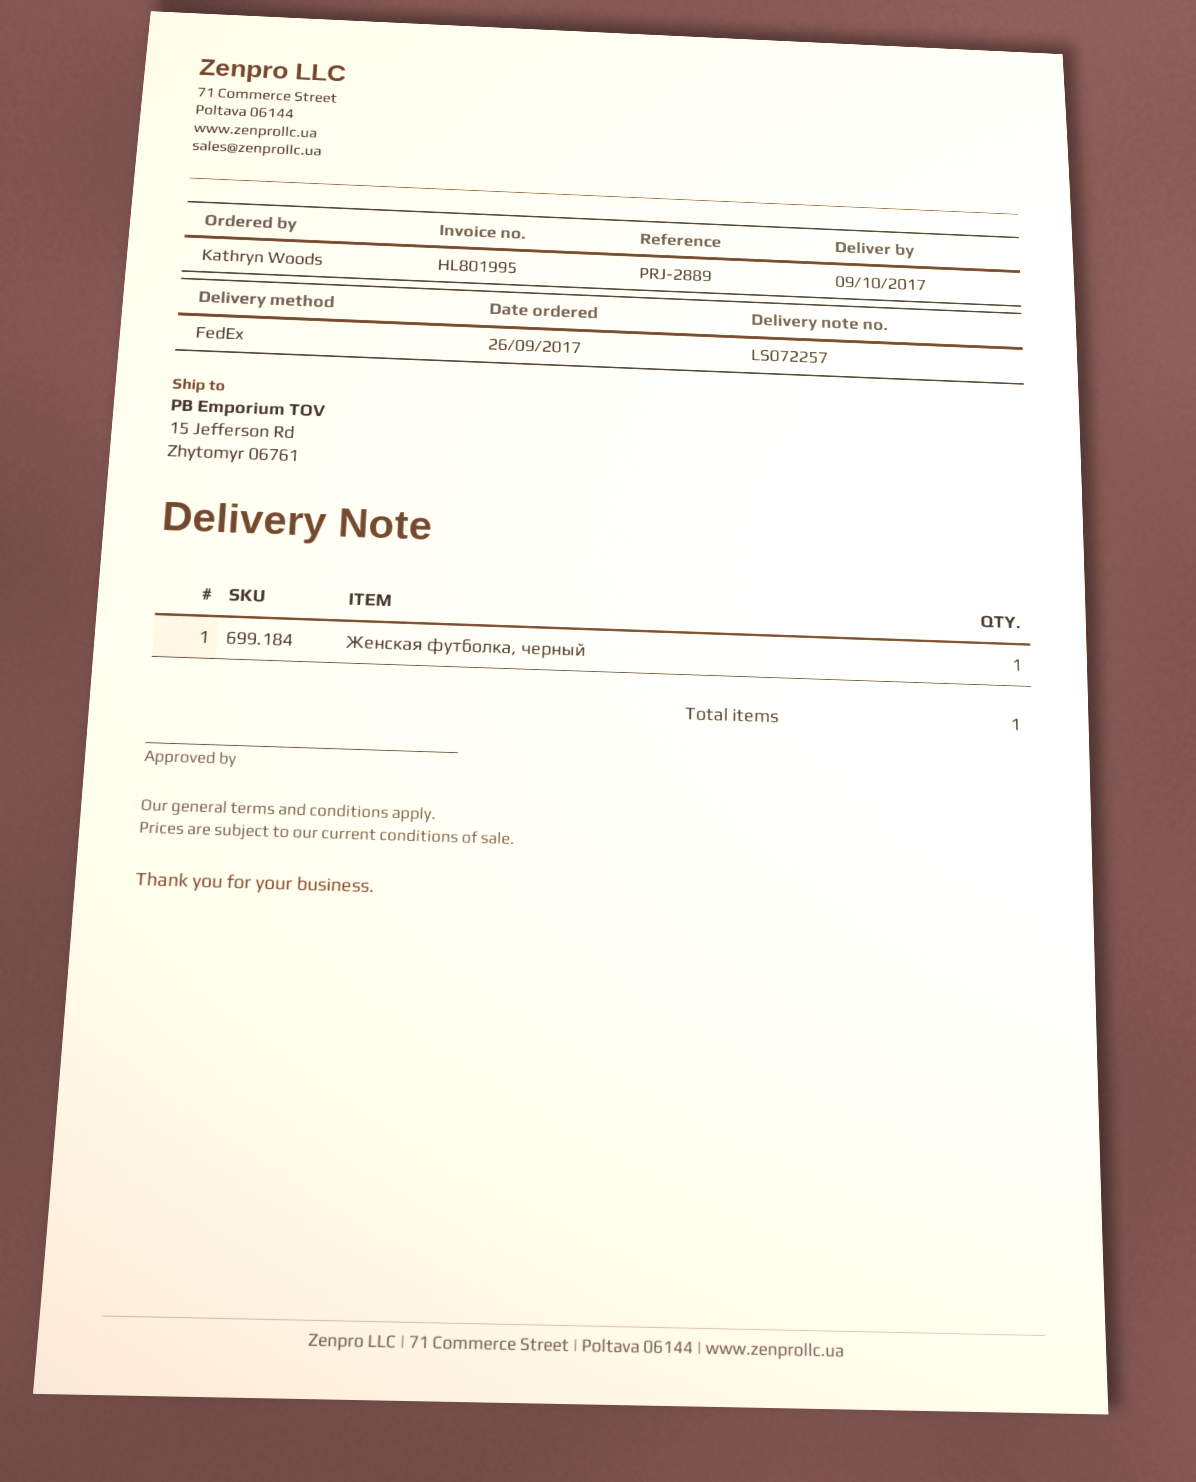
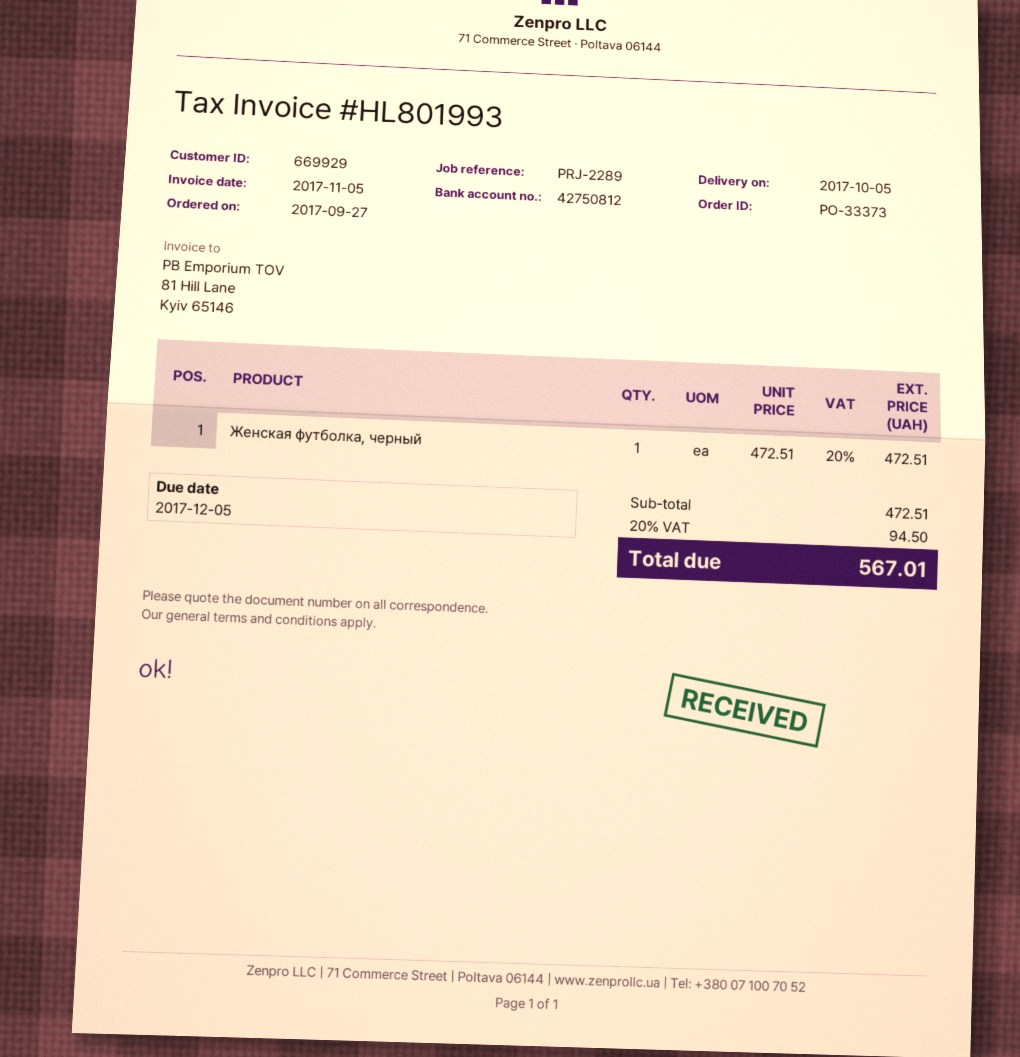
order date: 2017-09-26 -> 2017-09-27
delivery date: 2017-10-09 -> 2017-10-05
invoice number: HL801995 -> HL801993
reference: PRJ-2889 -> PRJ-2289

